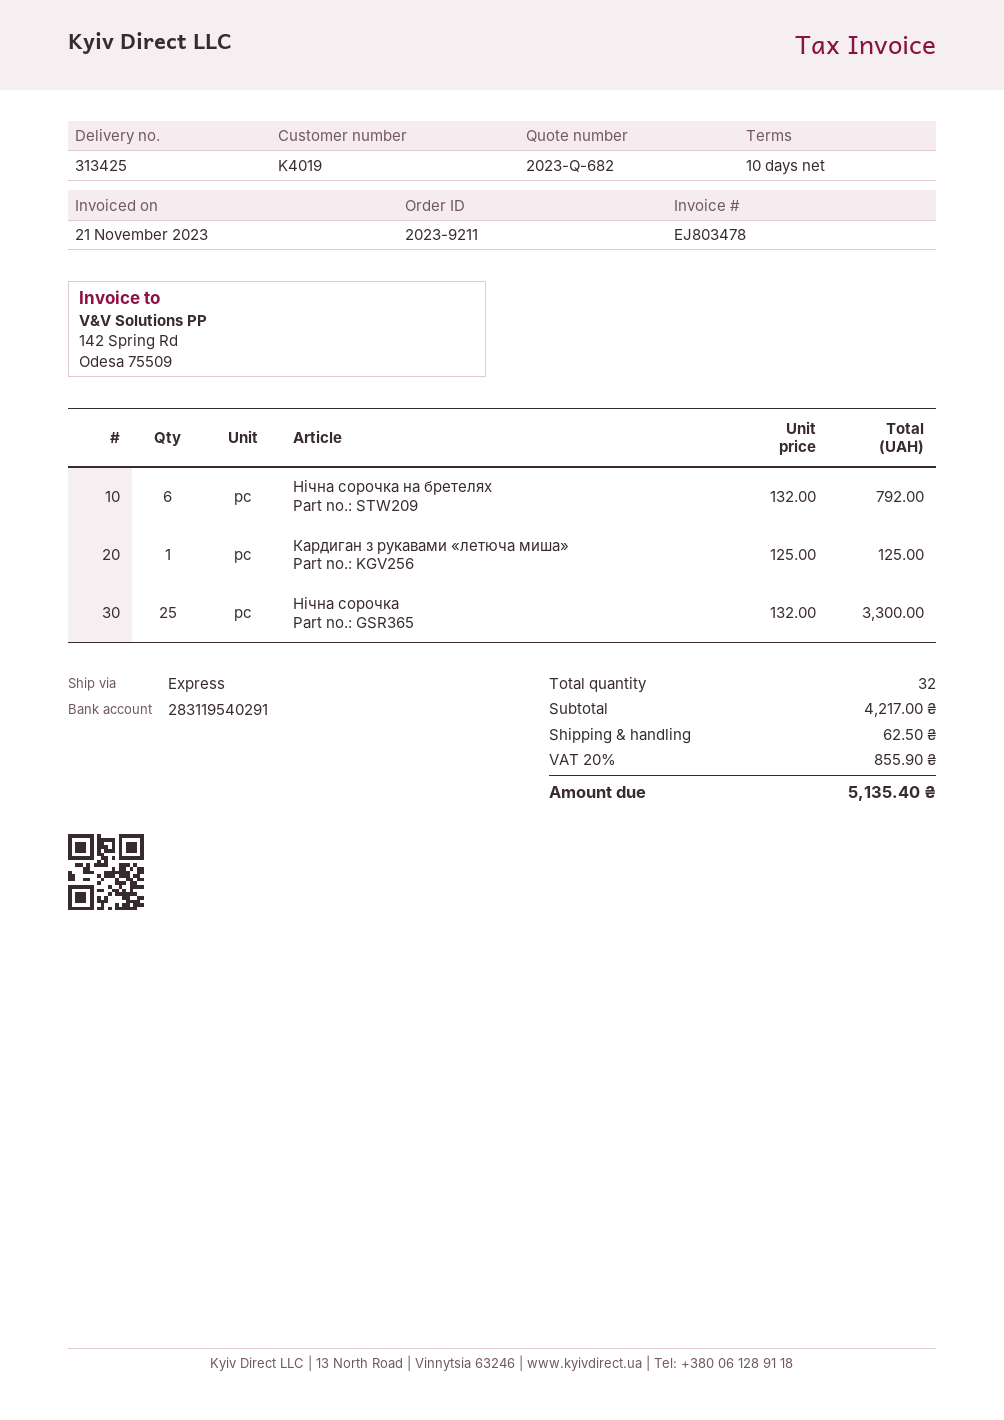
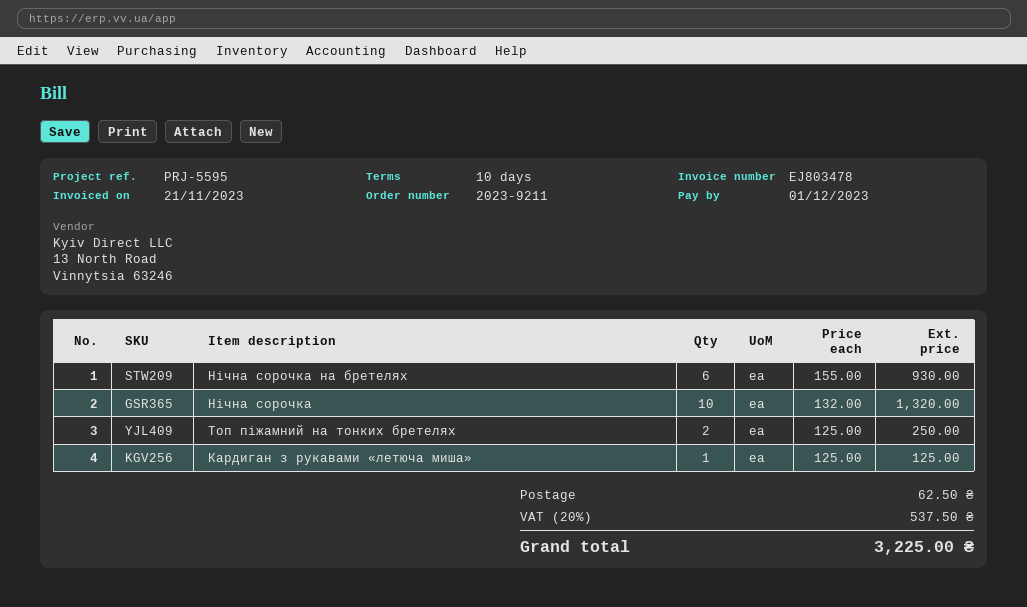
Нічна сорочка на бретелях: 6 x 132.00 = 792.00 -> 6 x 155.00 = 930.00
Нічна сорочка: 25 x 132.00 = 3300.00 -> 10 x 132.00 = 1320.00
Топ піжамний на тонких бретелях: none -> 2 x 125.00 = 250.00
tax: 20% = 855.90 -> 20% = 537.50
total: 5135.40 -> 3225.00

